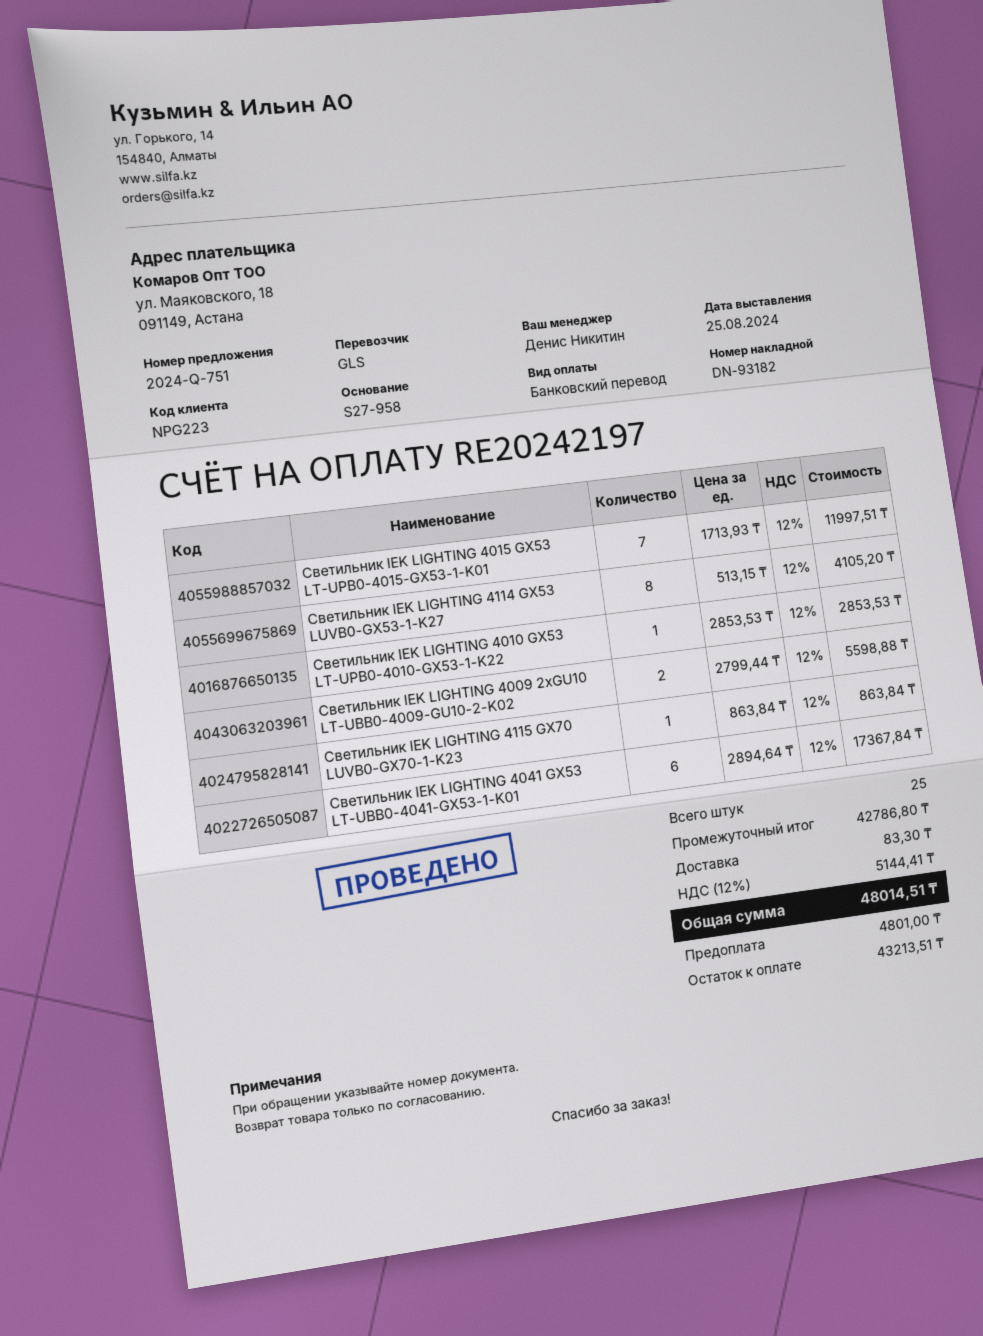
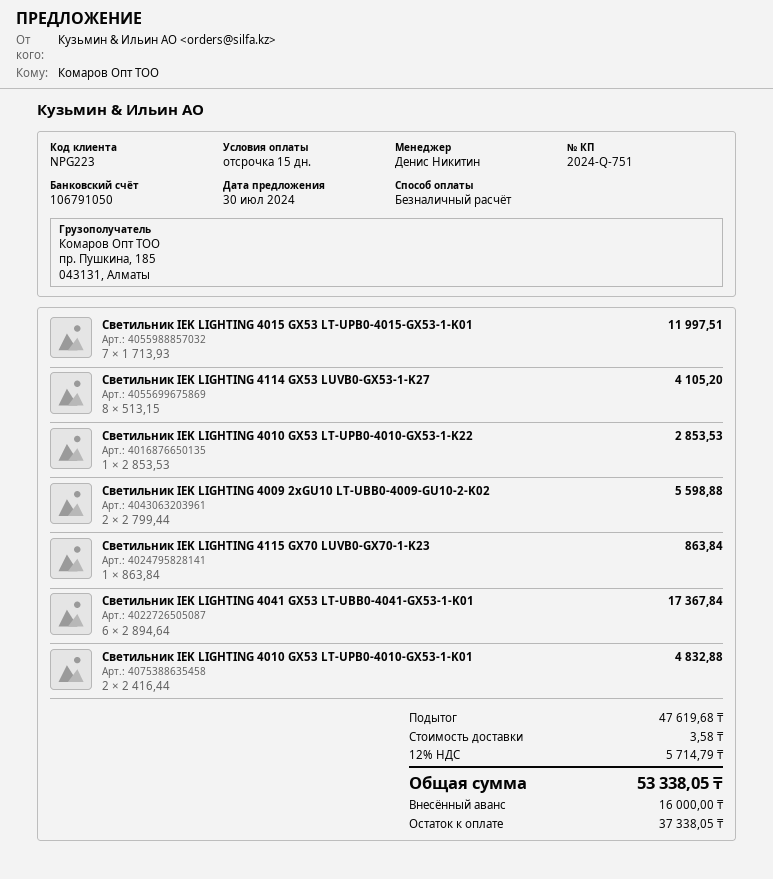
Светильник IEK LIGHTING 4010 GX53 LT-UPB0-4010-GX53-1-K01: none -> 2 x 2416.44 = 4832.88
subtotal: 42786.80 -> 47619.68
shipping: 83.30 -> 3.58
tax: 12% = 5144.41 -> 12% = 5714.79
total: 48014.51 -> 53338.05
deposit: 4801.00 -> 16000.00
balance: 43213.51 -> 37338.05

